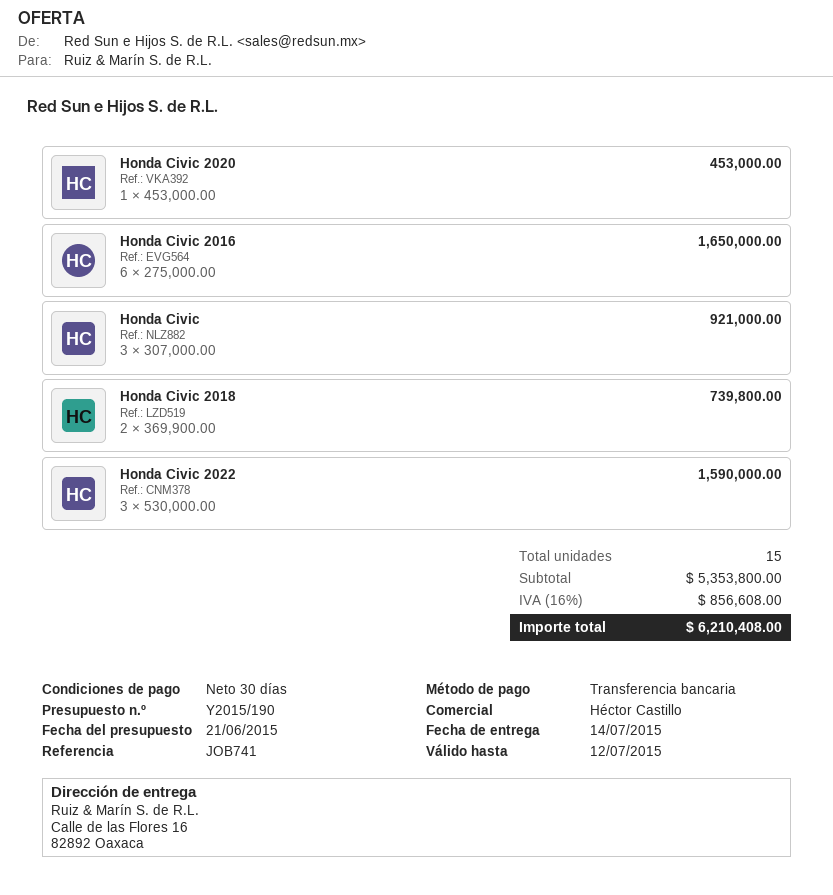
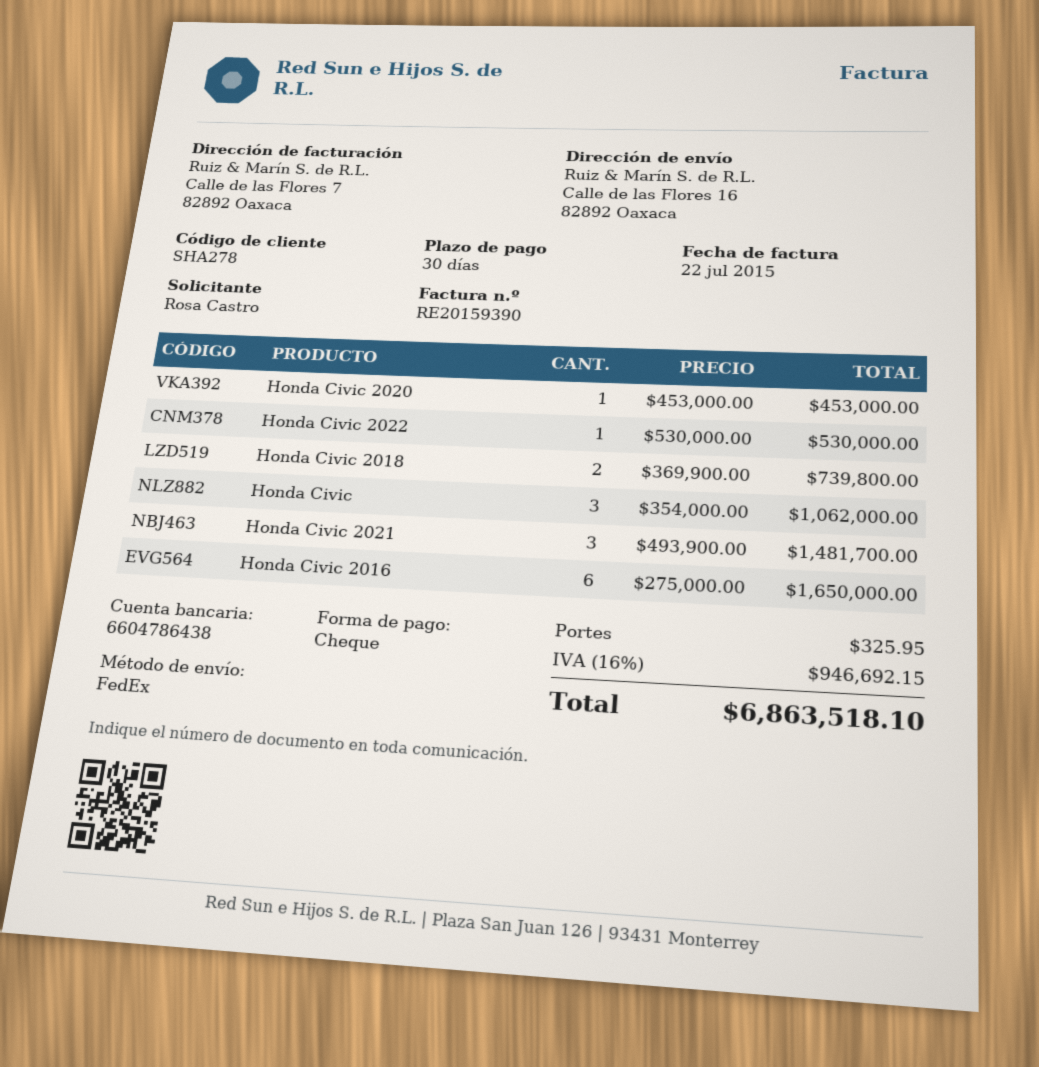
payment method: bank transfer -> cheque
Honda Civic: 3 x 307000.00 = 921000.00 -> 3 x 354000.00 = 1062000.00
Honda Civic 2022: 3 x 530000.00 = 1590000.00 -> 1 x 530000.00 = 530000.00
Honda Civic 2021: none -> 3 x 493900.00 = 1481700.00
shipping: none -> 325.95
tax: 16% = 856608.00 -> 16% = 946692.15
total: 6210408.00 -> 6863518.10

